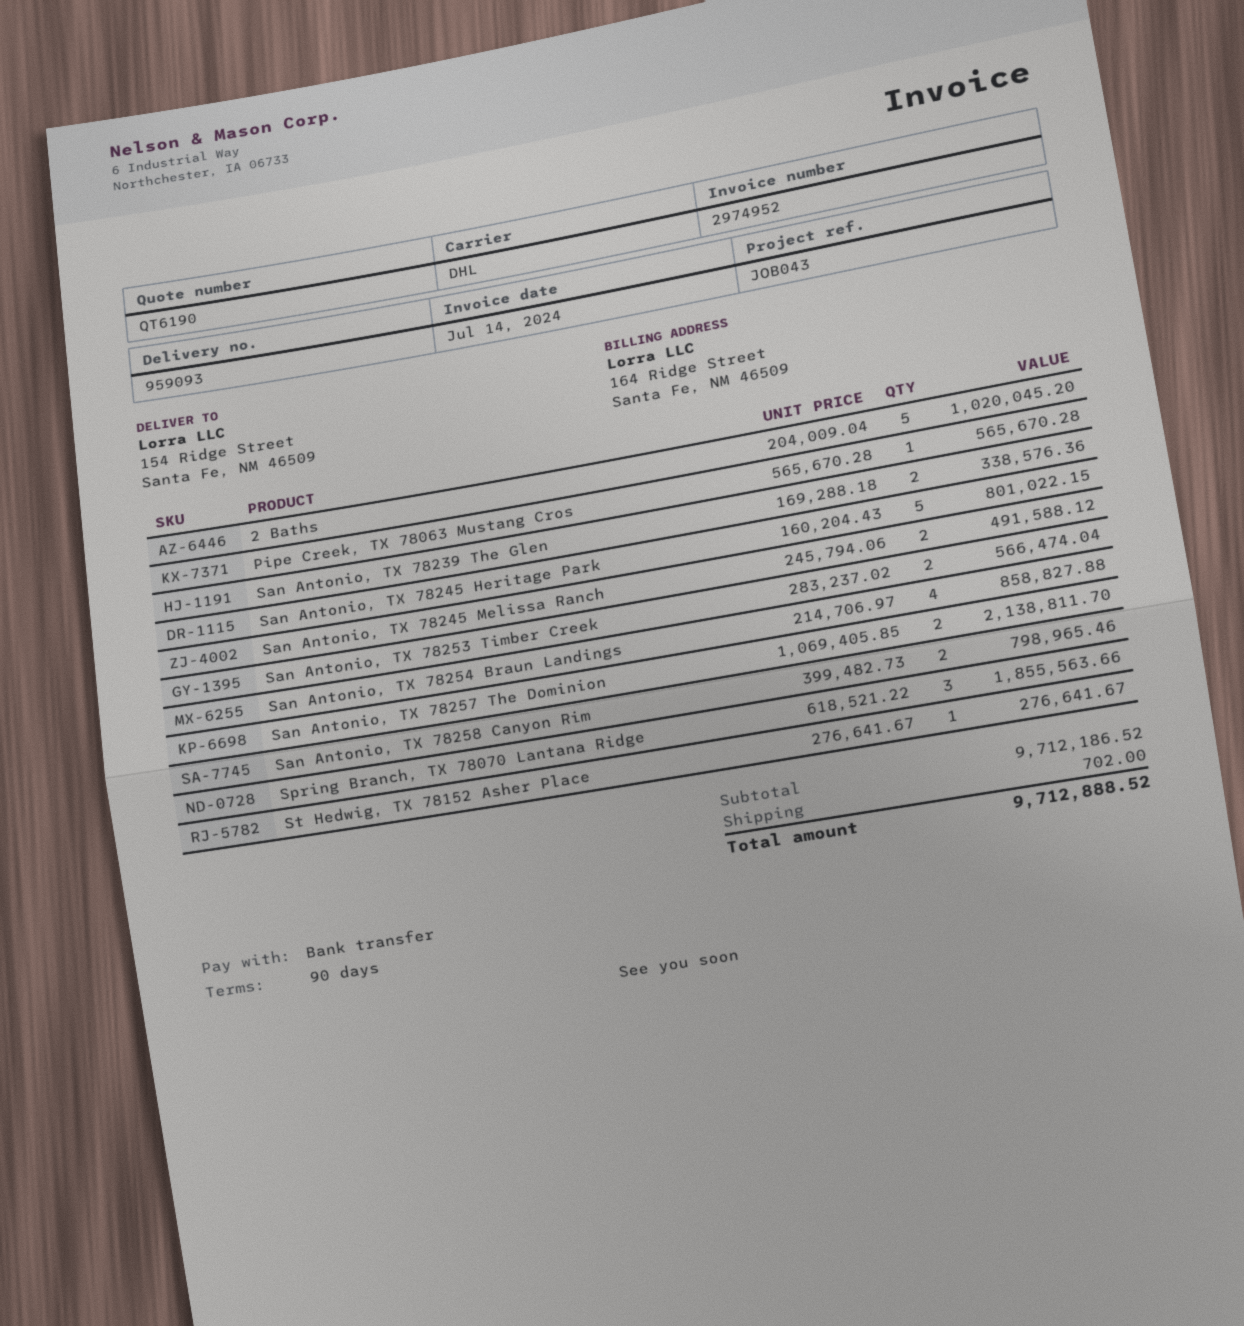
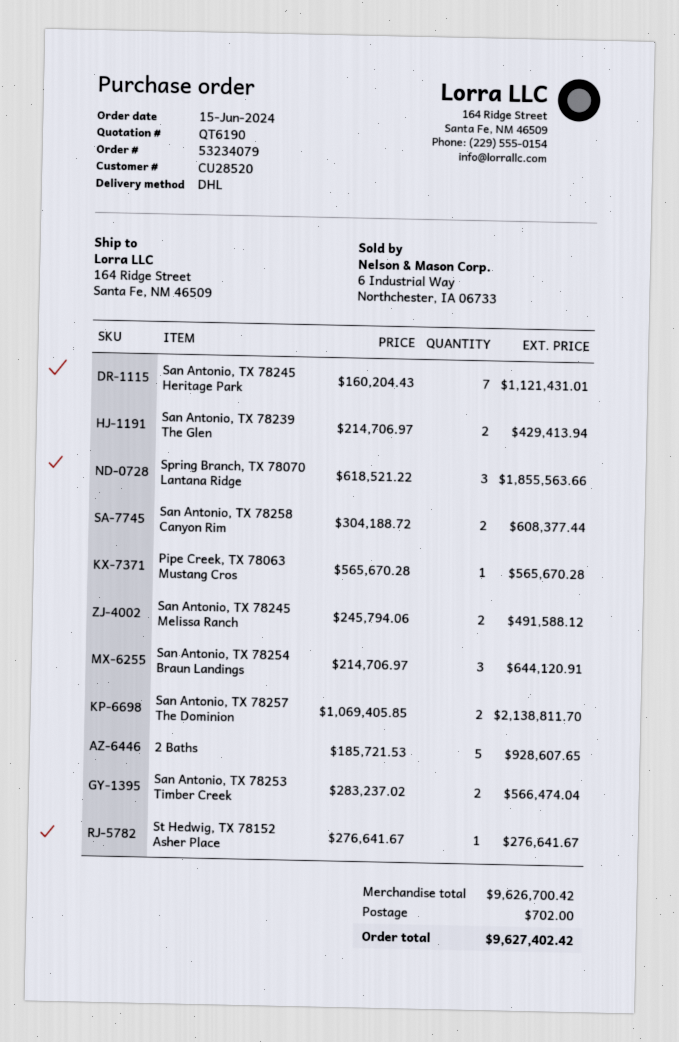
ship to: 154 Ridge Street, Santa Fe, NM 46509 -> 164 Ridge Street, Santa Fe, NM 46509
2 Baths: 5 x 204009.04 = 1020045.20 -> 5 x 185721.53 = 928607.65
San Antonio, TX 78239 The Glen: 2 x 169288.18 = 338576.36 -> 2 x 214706.97 = 429413.94
San Antonio, TX 78245 Heritage Park: 5 x 160204.43 = 801022.15 -> 7 x 160204.43 = 1121431.01
San Antonio, TX 78254 Braun Landings: 4 x 214706.97 = 858827.88 -> 3 x 214706.97 = 644120.91
San Antonio, TX 78258 Canyon Rim: 2 x 399482.73 = 798965.46 -> 2 x 304188.72 = 608377.44
subtotal: 9712186.52 -> 9626700.42
total: 9712888.52 -> 9627402.42

